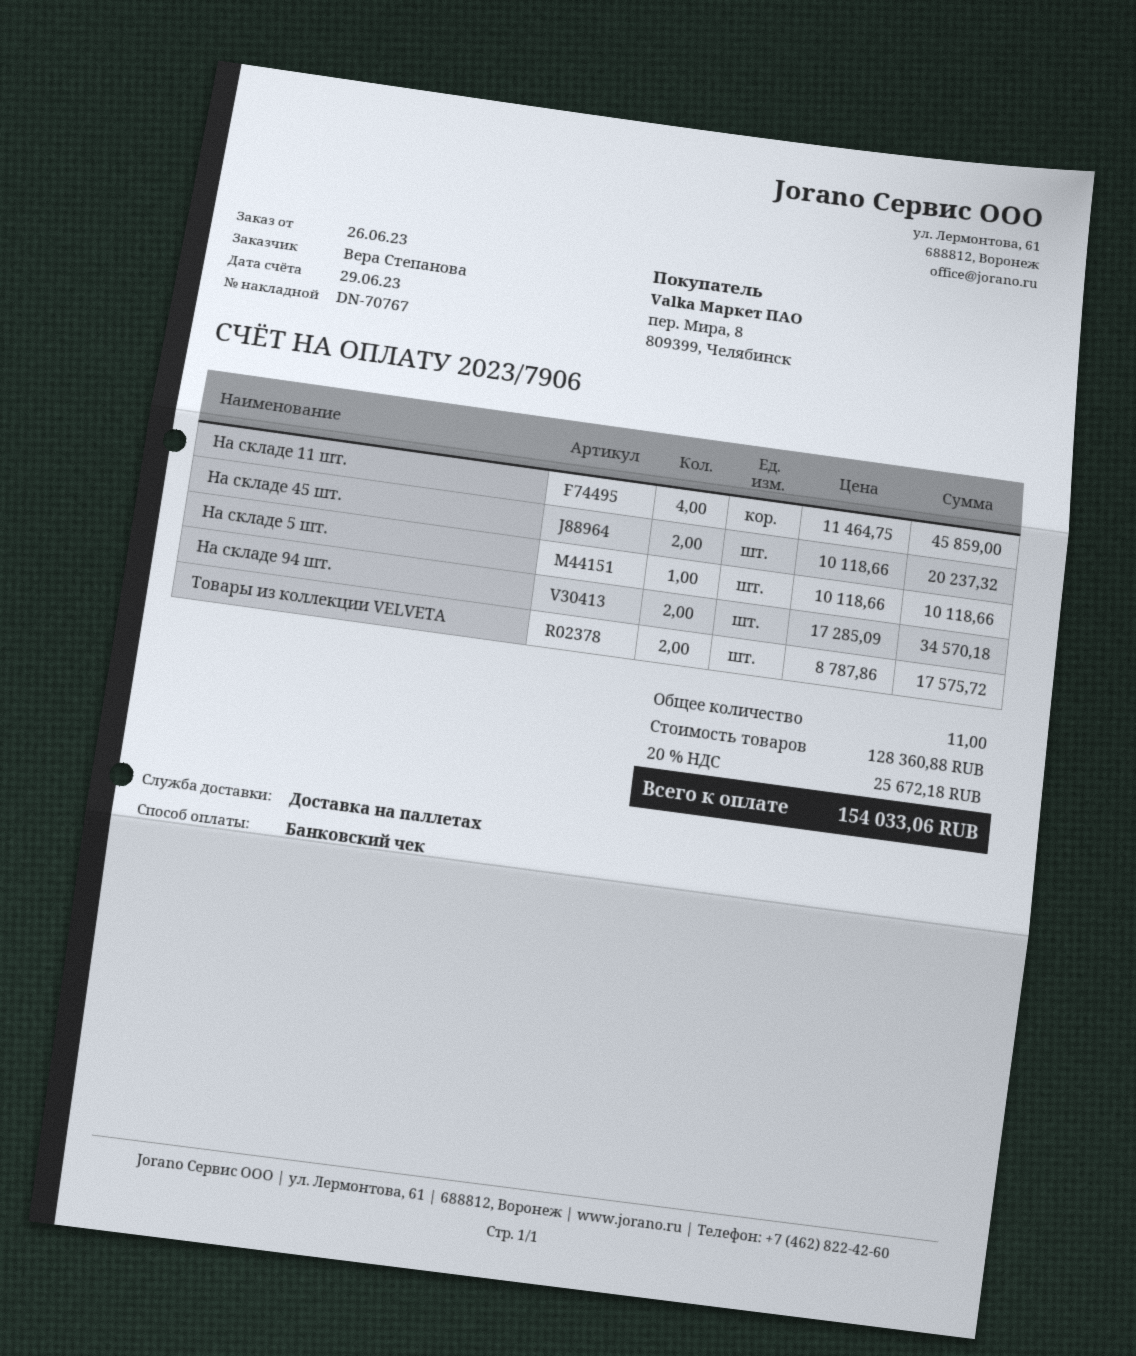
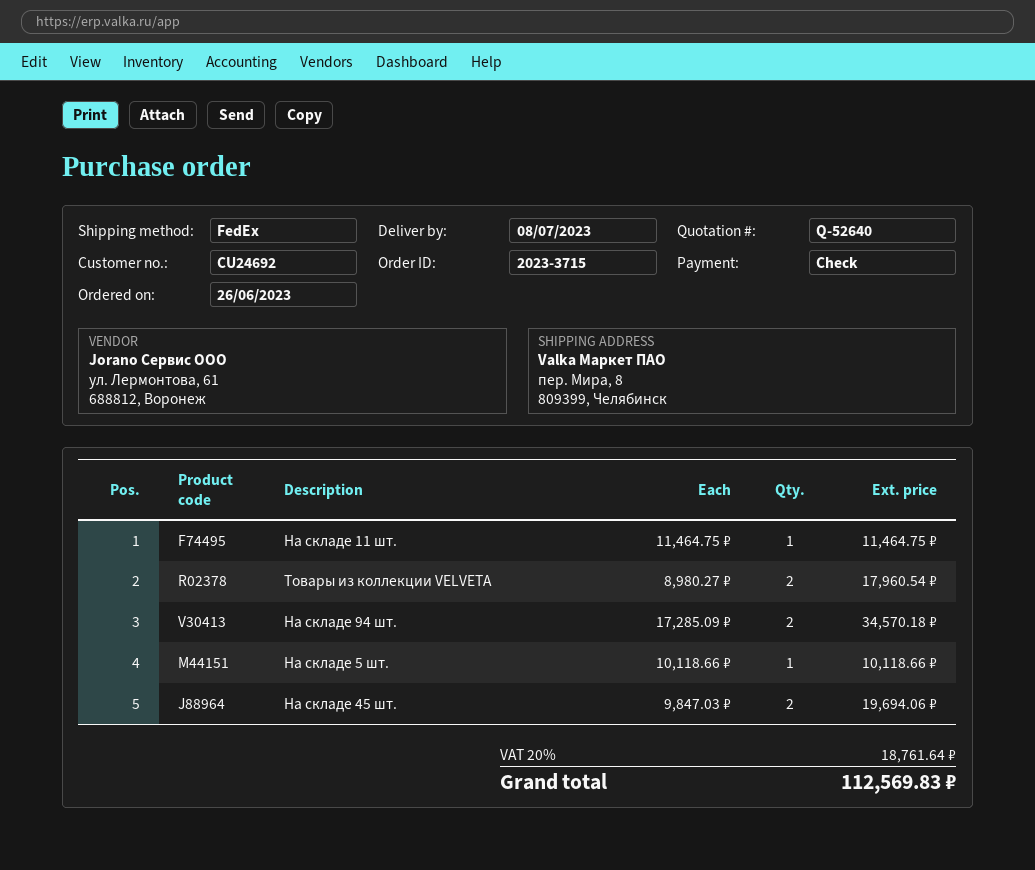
shipping method: pallet freight -> FedEx
На складе 11 шт.: 4 x 11464.75 = 45859.00 -> 1 x 11464.75 = 11464.75
На складе 45 шт.: 2 x 10118.66 = 20237.32 -> 2 x 9847.03 = 19694.06
Товары из коллекции VELVETA: 2 x 8787.86 = 17575.72 -> 2 x 8980.27 = 17960.54
tax: 20% = 25672.18 -> 20% = 18761.64
total: 154033.06 -> 112569.83

